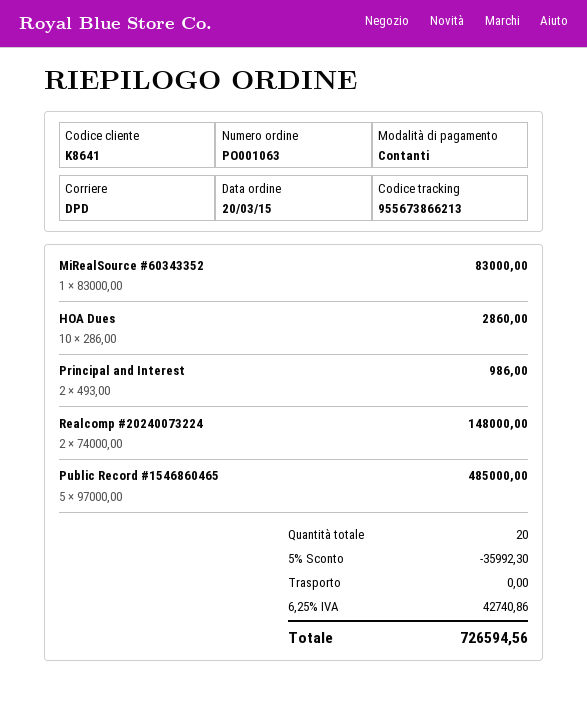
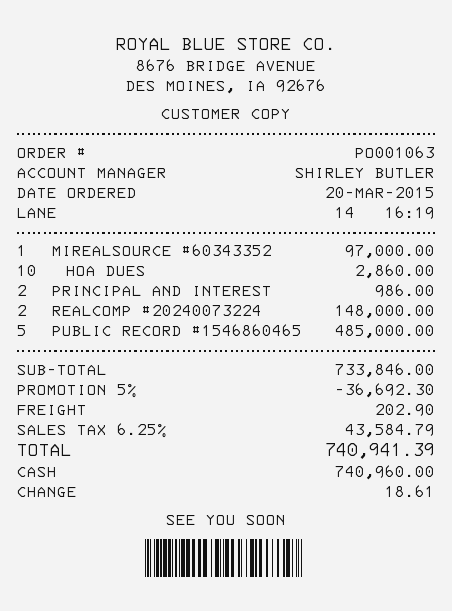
MiRealSource #60343352: 1 for 83000.00 -> 1 for 97000.00
discount: 5% = 35992.30 -> 5% = 36692.30
shipping: 0.00 -> 202.90
tax: 6.25% = 42740.86 -> 6.25% = 43584.79
total: 726594.56 -> 740941.39

